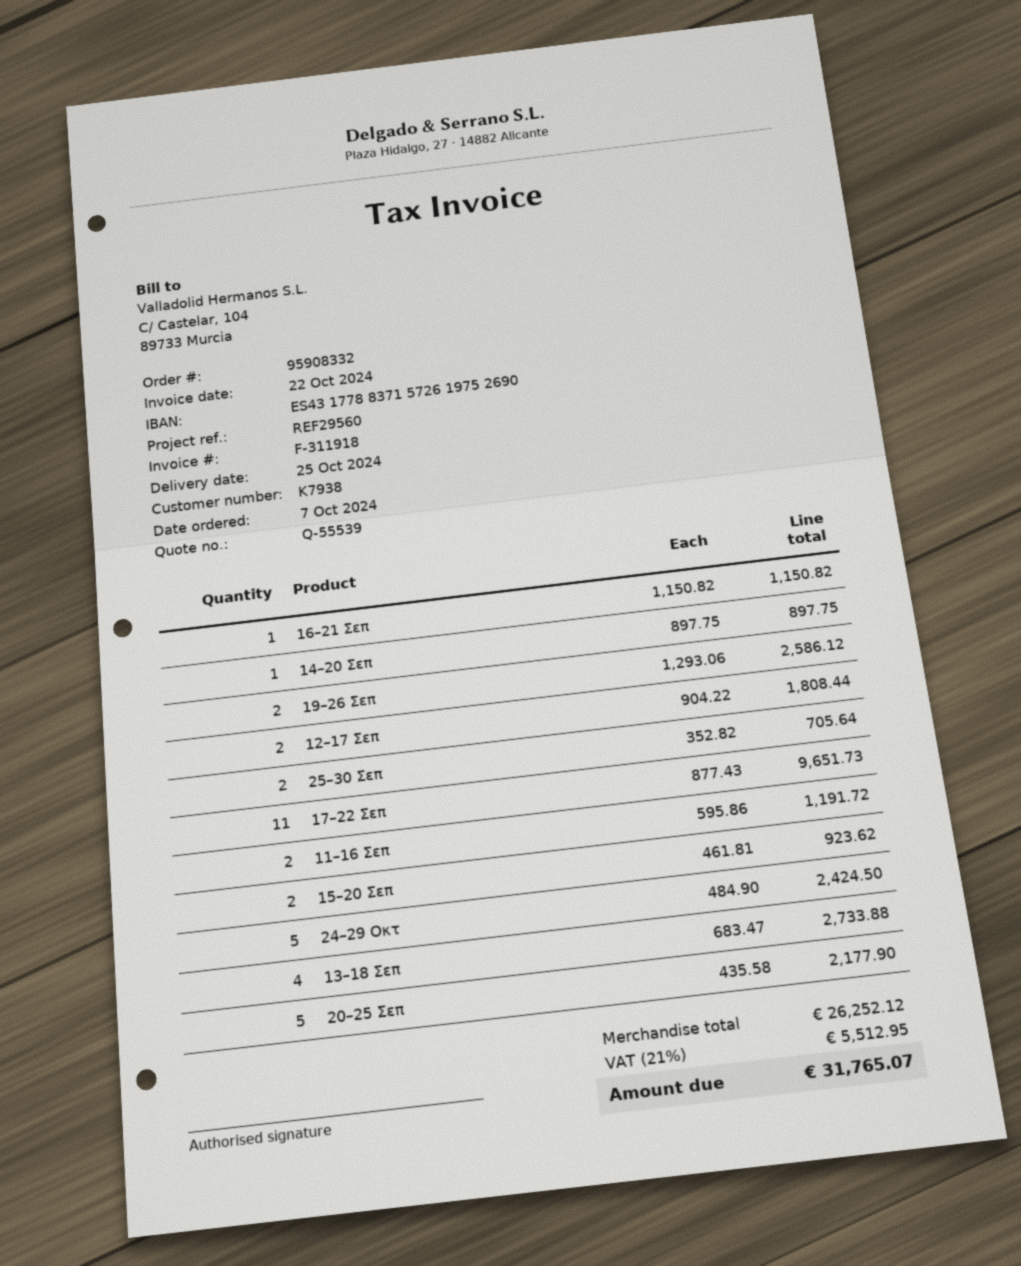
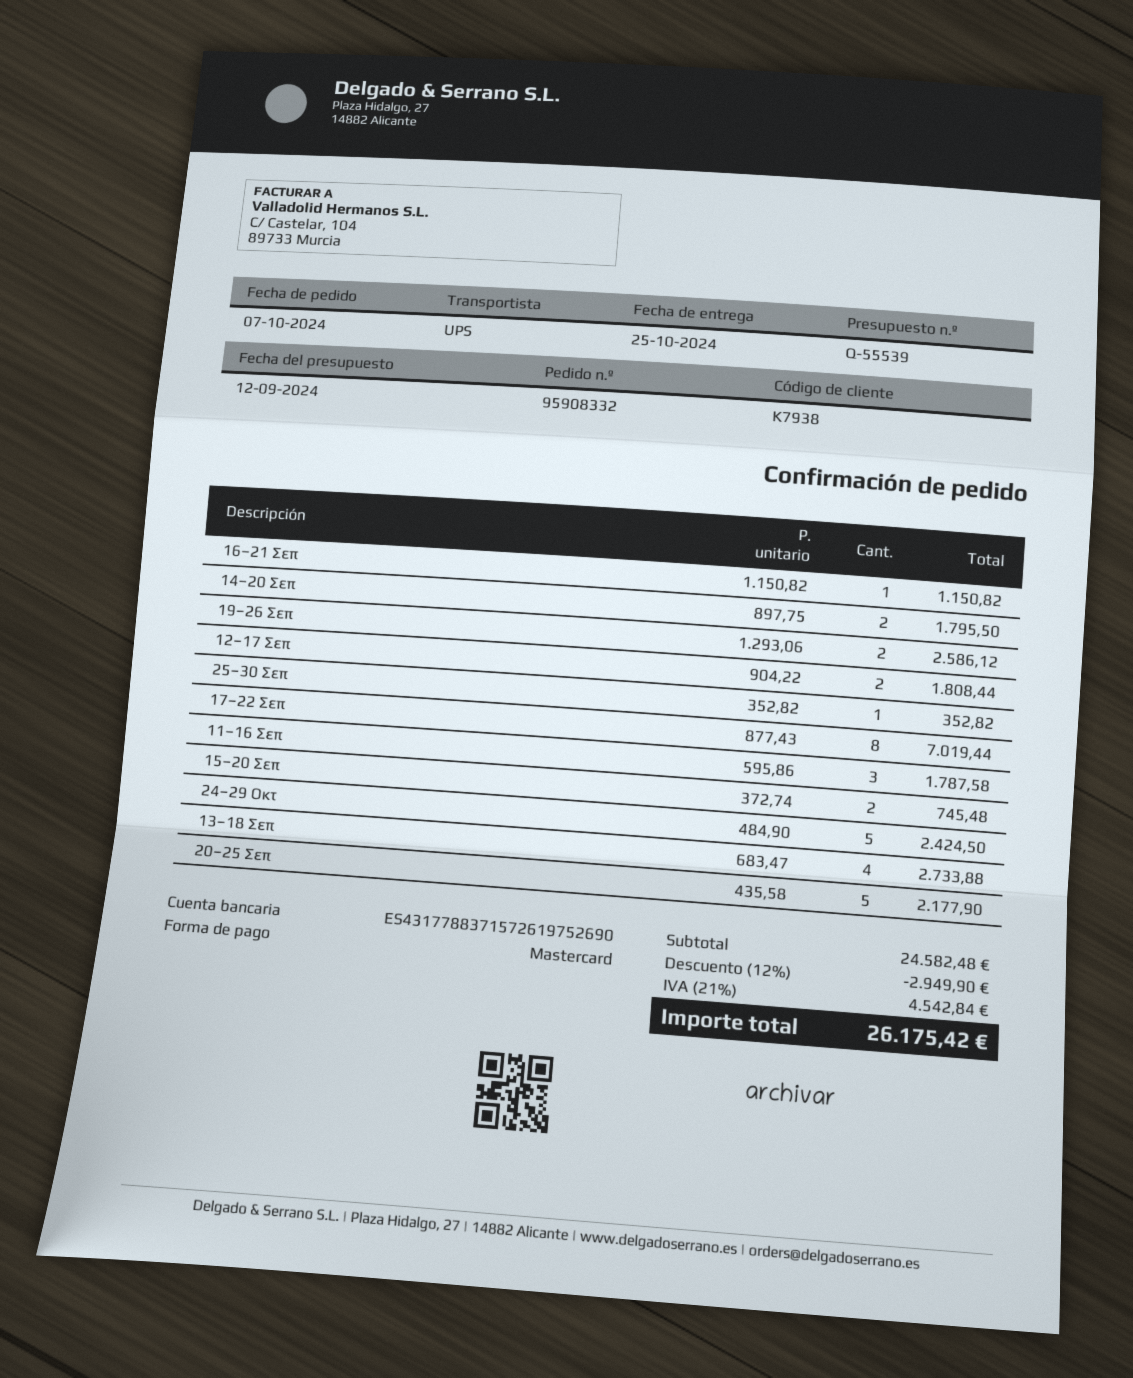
14–20 Σεπ: 1 x 897.75 = 897.75 -> 2 x 897.75 = 1795.50
25–30 Σεπ: 2 x 352.82 = 705.64 -> 1 x 352.82 = 352.82
17–22 Σεπ: 11 x 877.43 = 9651.73 -> 8 x 877.43 = 7019.44
11–16 Σεπ: 2 x 595.86 = 1191.72 -> 3 x 595.86 = 1787.58
15–20 Σεπ: 2 x 461.81 = 923.62 -> 2 x 372.74 = 745.48
subtotal: 26252.12 -> 24582.48
discount: none -> 12% = 2949.90
tax: 21% = 5512.95 -> 21% = 4542.84
total: 31765.07 -> 26175.42

